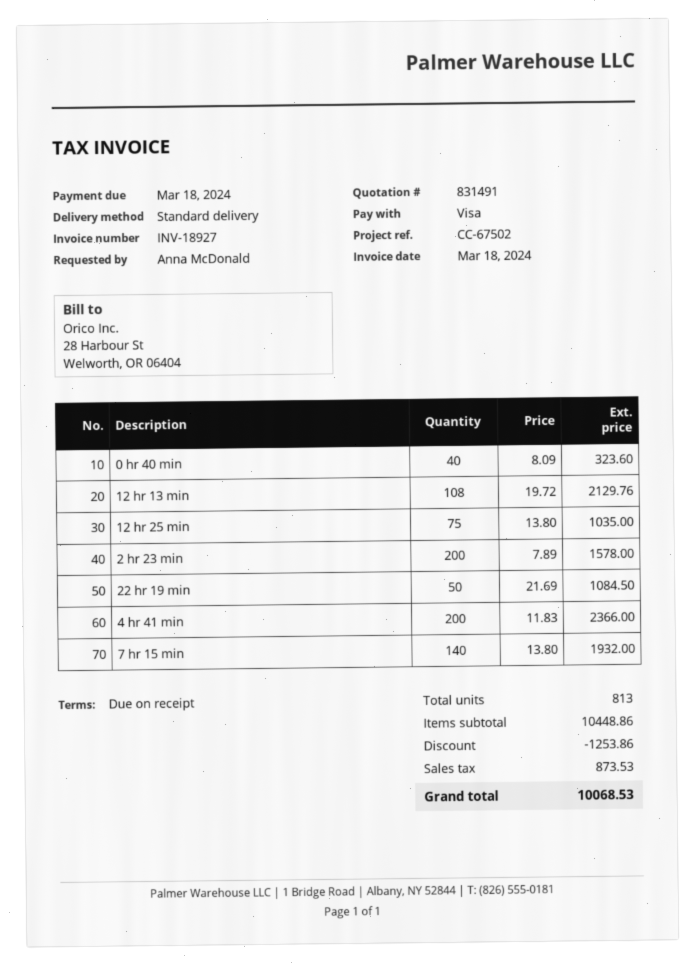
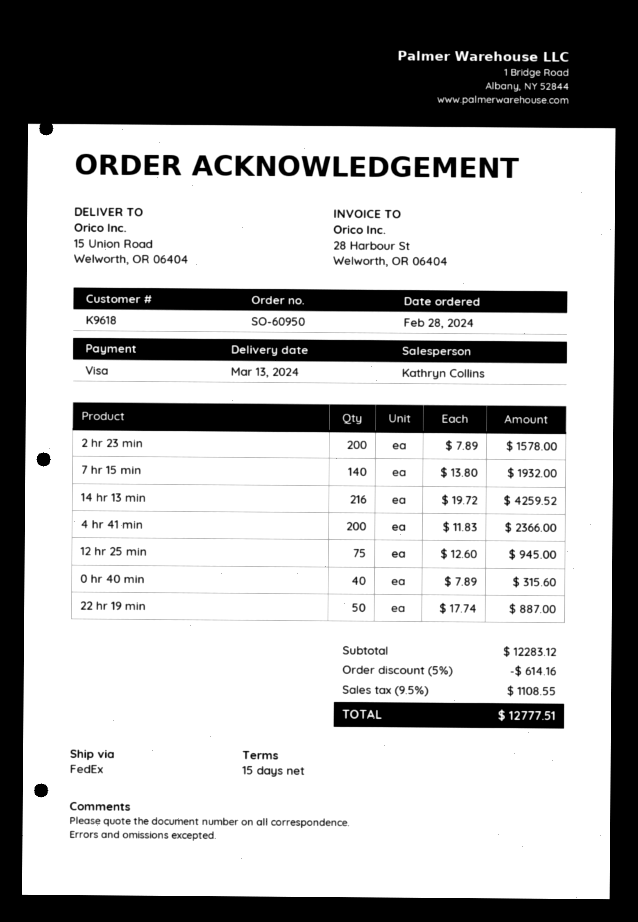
payment terms: on receipt -> 15 days
shipping method: standard -> FedEx
0 hr 40 min: 40 x 8.09 = 323.60 -> 40 x 7.89 = 315.60
12 hr 13 min: 108 x 19.72 = 2129.76 -> none
12 hr 25 min: 75 x 13.80 = 1035.00 -> 75 x 12.60 = 945.00
22 hr 19 min: 50 x 21.69 = 1084.50 -> 50 x 17.74 = 887.00
14 hr 13 min: none -> 216 x 19.72 = 4259.52
subtotal: 10448.86 -> 12283.12
discount: 1253.86 -> 614.16
tax: 873.53 -> 1108.55
total: 10068.53 -> 12777.51

